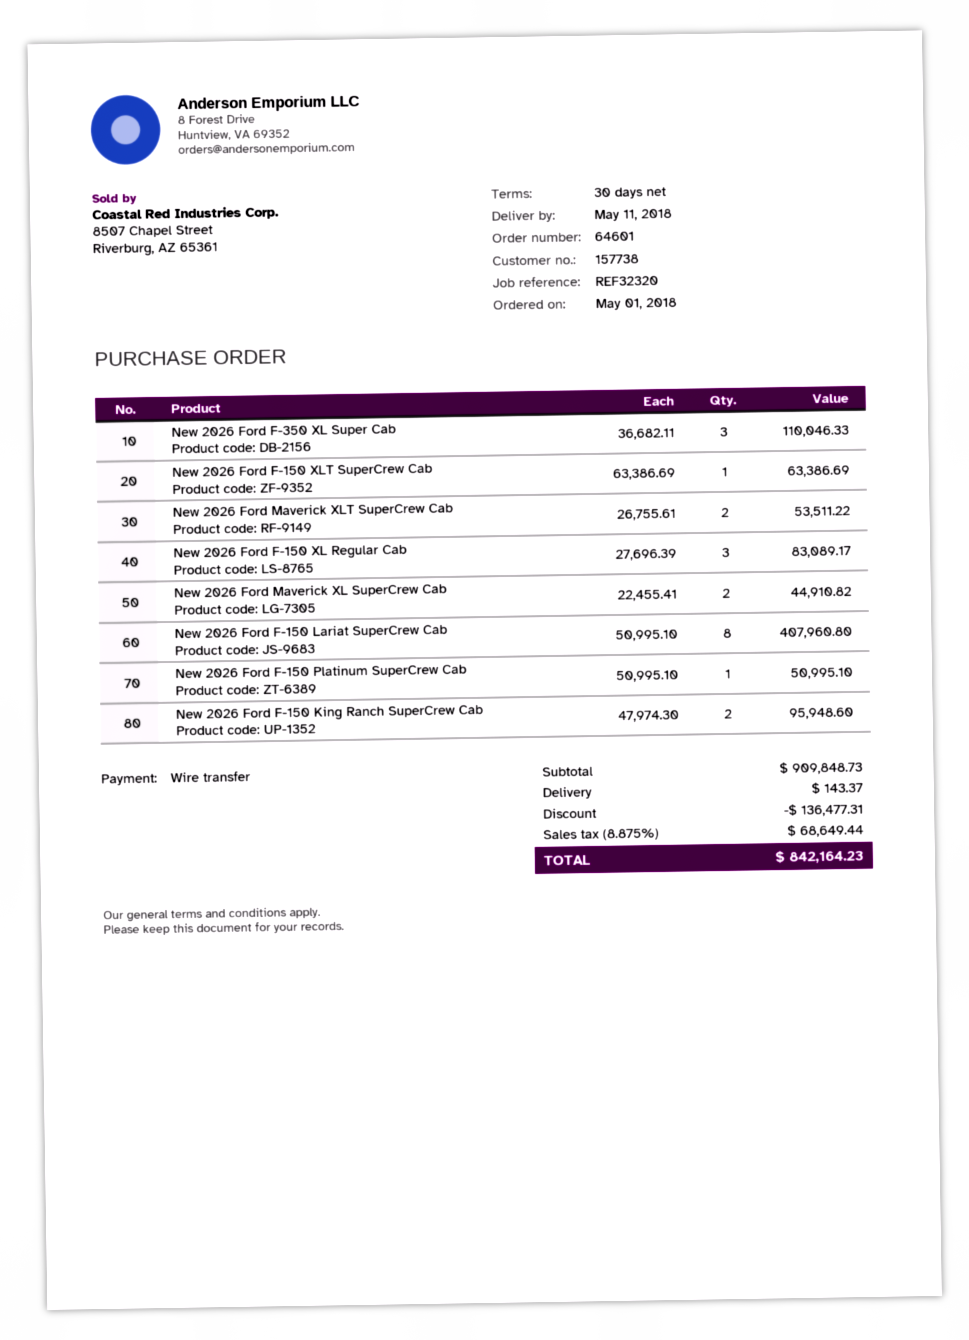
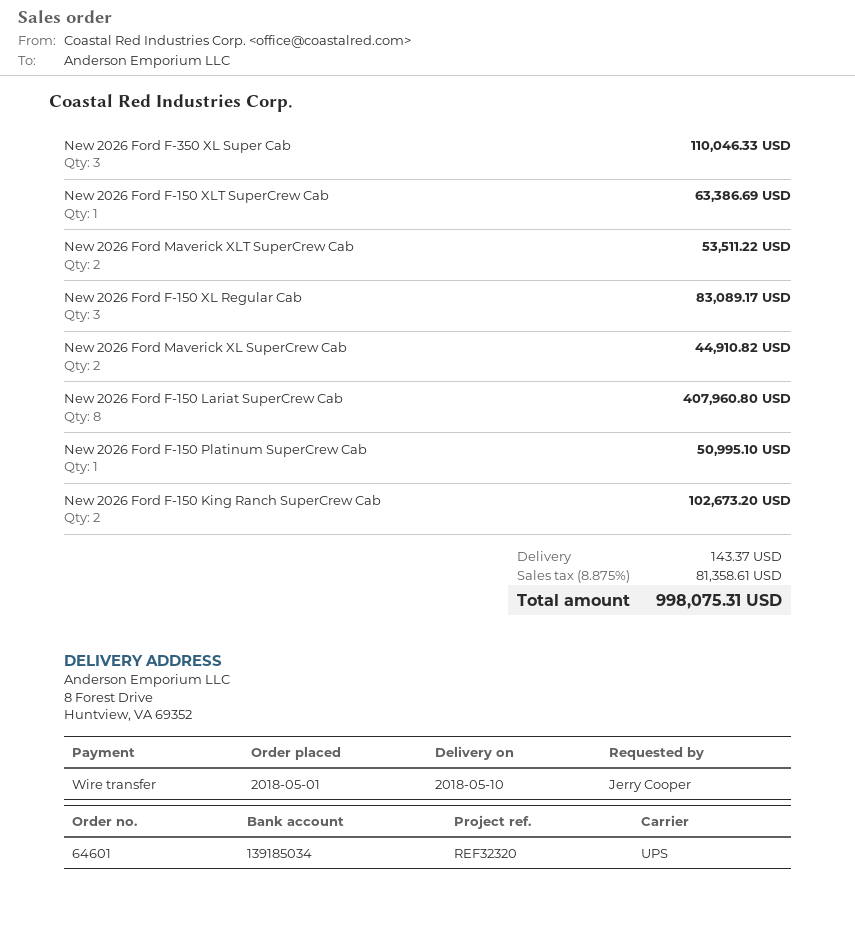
delivery date: 2018-05-11 -> 2018-05-10
New 2026 Ford F-150 King Ranch SuperCrew Cab: 2 for 95948.60 -> 2 for 102673.20
discount: 136477.31 -> none
tax: 8.875% = 68649.44 -> 8.875% = 81358.61
total: 842164.23 -> 998075.31

